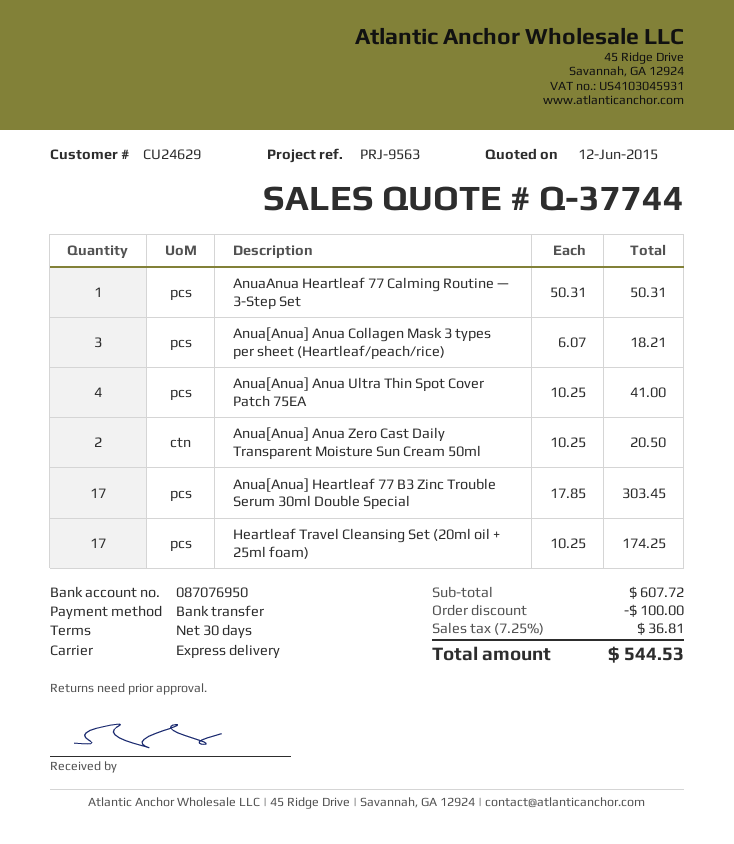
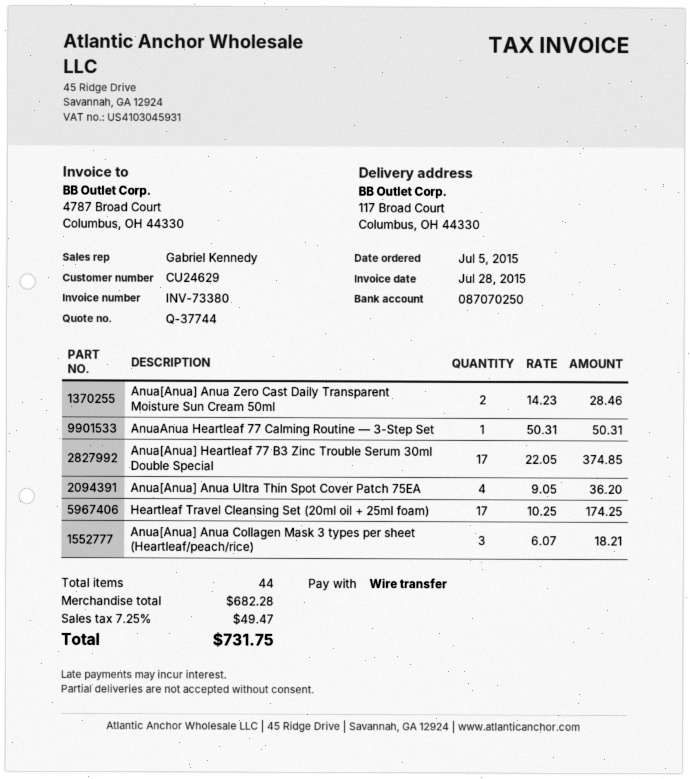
bank account: 087076950 -> 087070250
Anua[Anua] Anua Ultra Thin Spot Cover Patch 75EA: 4 x 10.25 = 41.00 -> 4 x 9.05 = 36.20
Anua[Anua] Anua Zero Cast Daily Transparent Moisture Sun Cream 50ml: 2 x 10.25 = 20.50 -> 2 x 14.23 = 28.46
Anua[Anua] Heartleaf 77 B3 Zinc Trouble Serum 30ml Double Special: 17 x 17.85 = 303.45 -> 17 x 22.05 = 374.85
subtotal: 607.72 -> 682.28
discount: 100.00 -> none
tax: 7.25% = 36.81 -> 7.25% = 49.47
total: 544.53 -> 731.75

